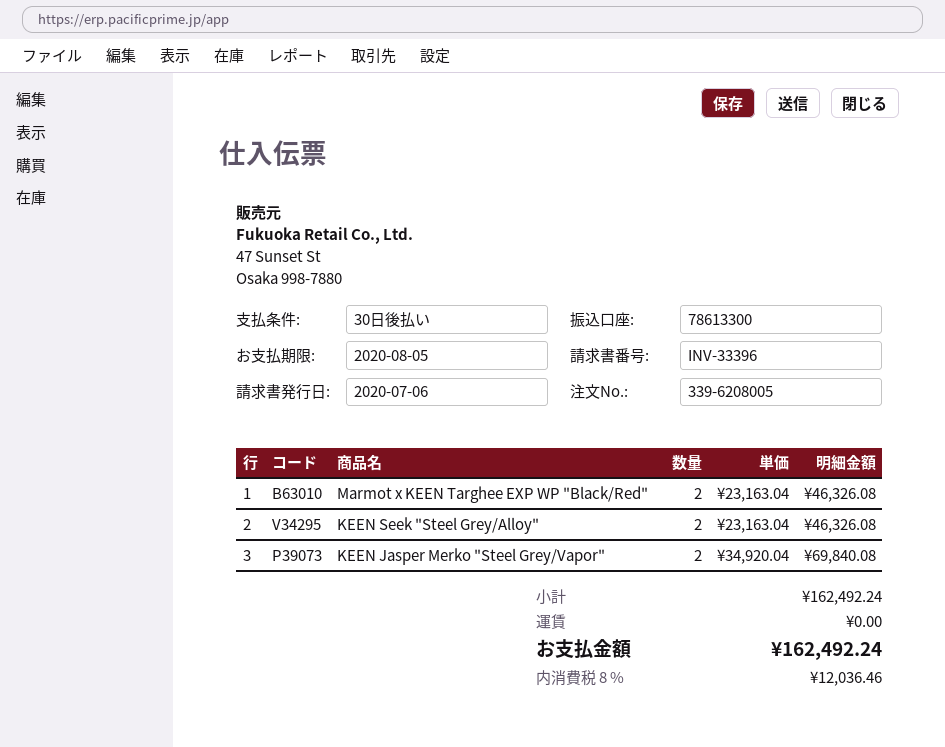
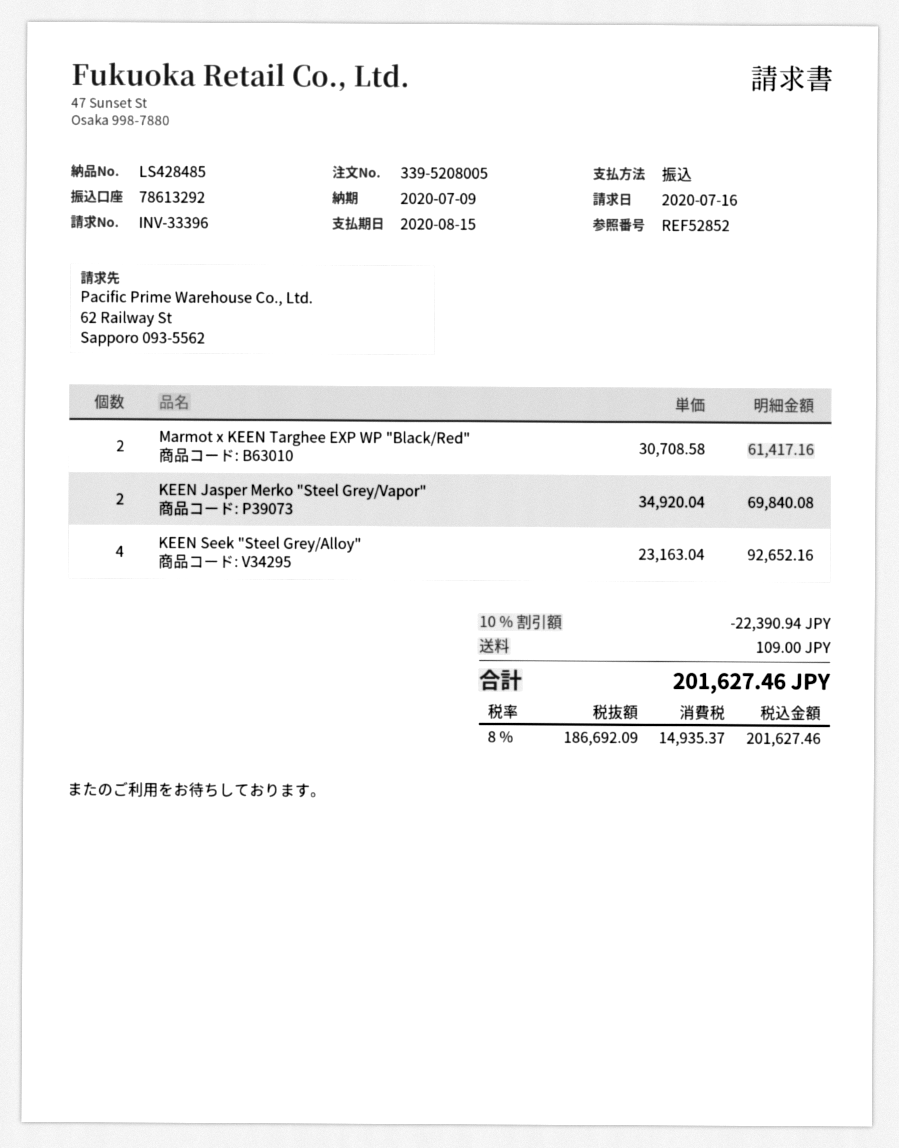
order number: 339-6208005 -> 339-5208005
invoice date: 2020-07-06 -> 2020-07-16
due date: 2020-08-05 -> 2020-08-15
bank account: 78613300 -> 78613292
Marmot x KEEN Targhee EXP WP "Black/Red": 2 x 23163.04 = 46326.08 -> 2 x 30708.58 = 61417.16
KEEN Seek "Steel Grey/Alloy": 2 x 23163.04 = 46326.08 -> 4 x 23163.04 = 92652.16
discount: none -> 10% = 22390.94
shipping: 0.00 -> 109.00
tax: 8% = 12036.46 -> 8% = 14935.37
total: 162492.24 -> 201627.46

